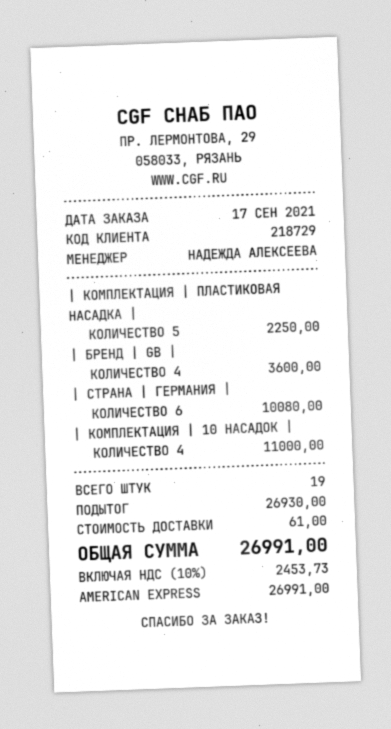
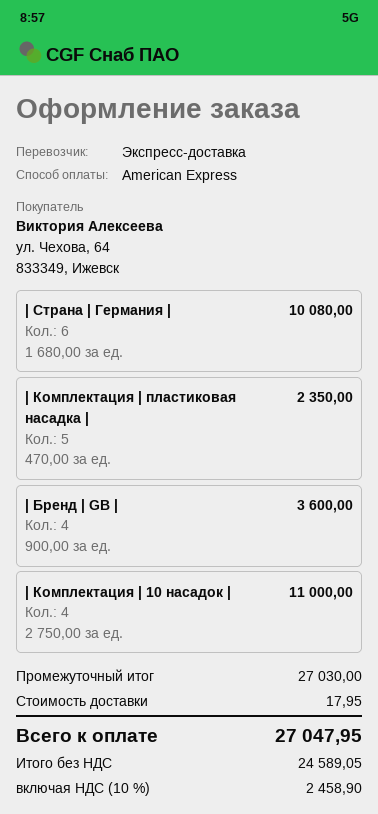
| КОМПЛЕКТАЦИЯ | ПЛАСТИКОВАЯ НАСАДКА |: 5 for 2250.00 -> 5 for 2350.00
subtotal: 26930.00 -> 27030.00
shipping: 61.00 -> 17.95
tax: 10% = 2453.73 -> 10% = 2458.90
total: 26991.00 -> 27047.95

